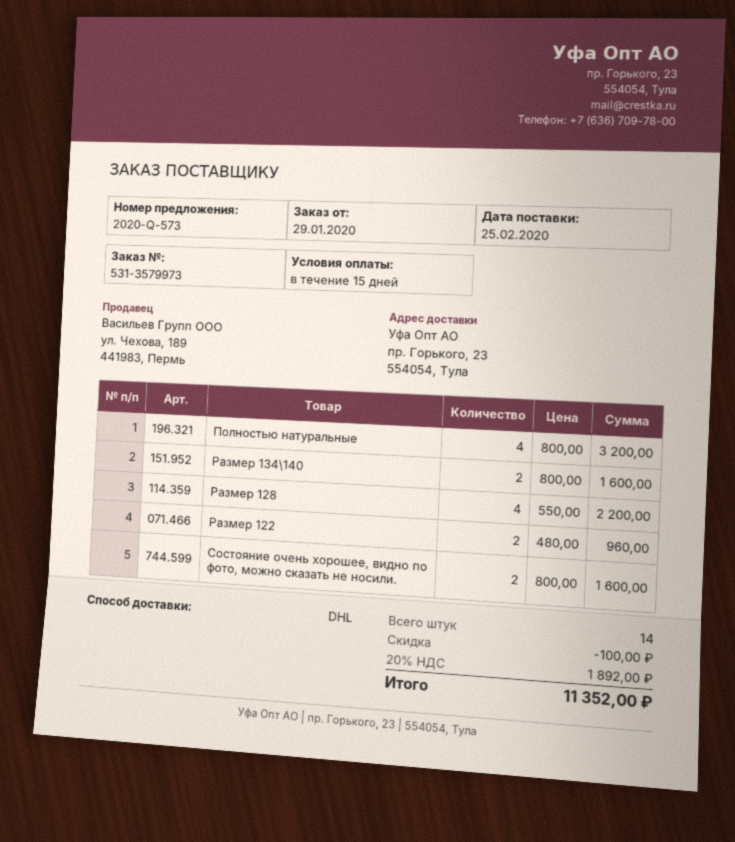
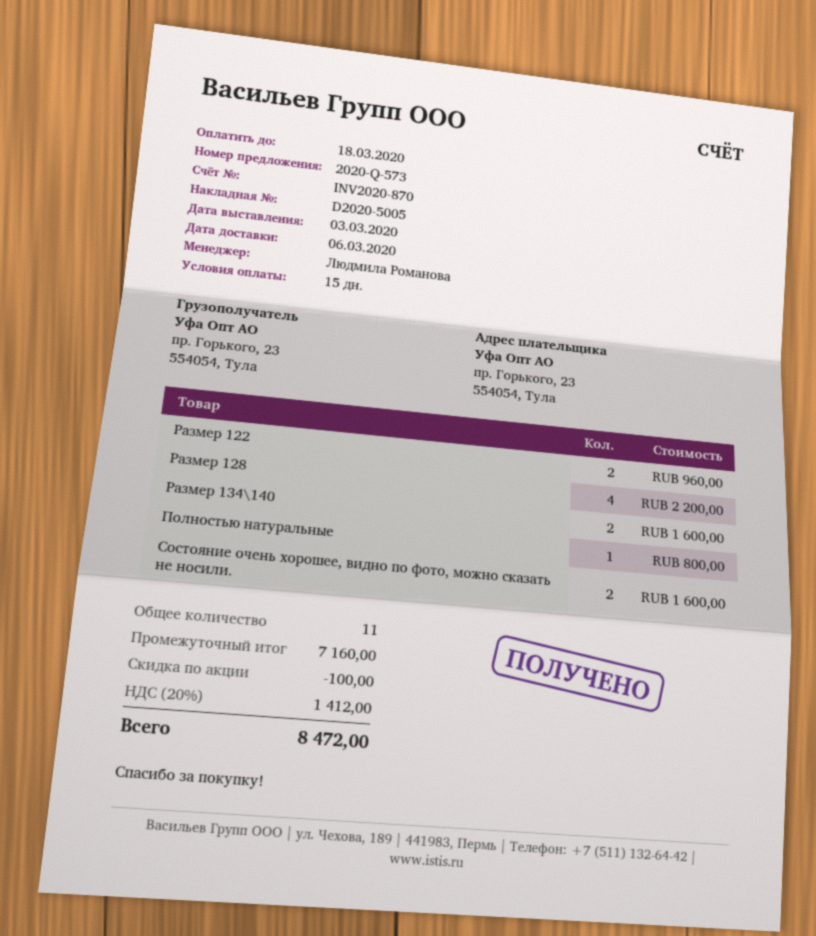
delivery date: 2020-02-25 -> 2020-03-06
Полностью натуральные: 4 for 3200.00 -> 1 for 800.00
total quantity: 14 -> 11
tax: 20% = 1892.00 -> 20% = 1412.00
total: 11352.00 -> 8472.00

